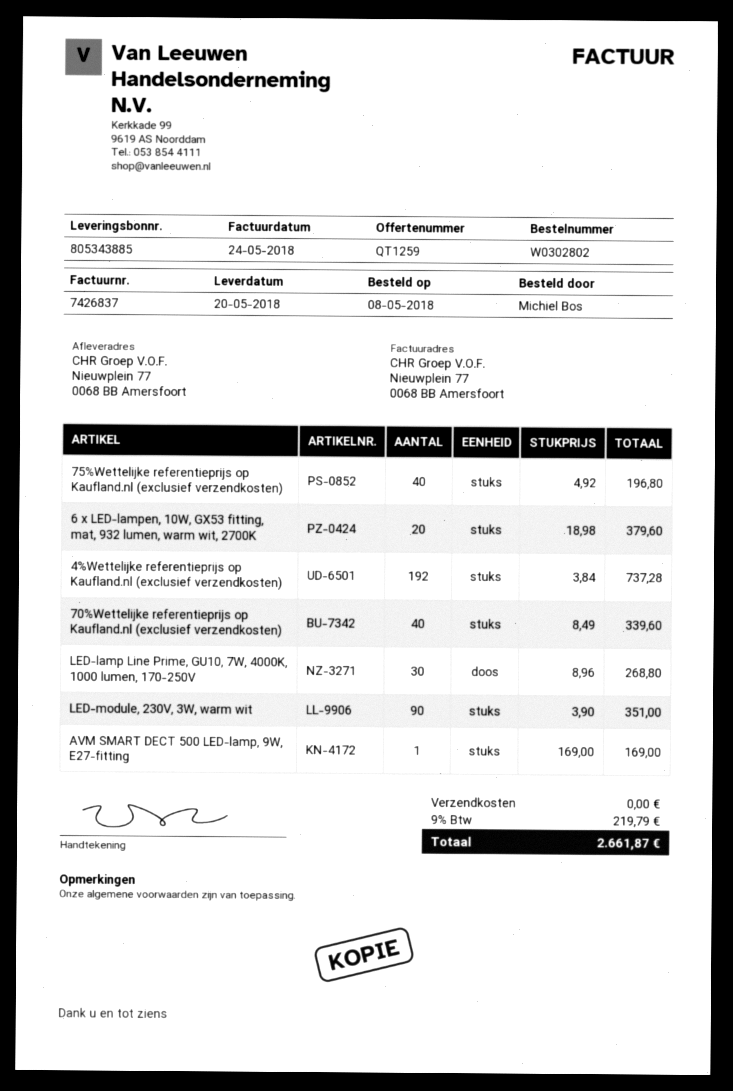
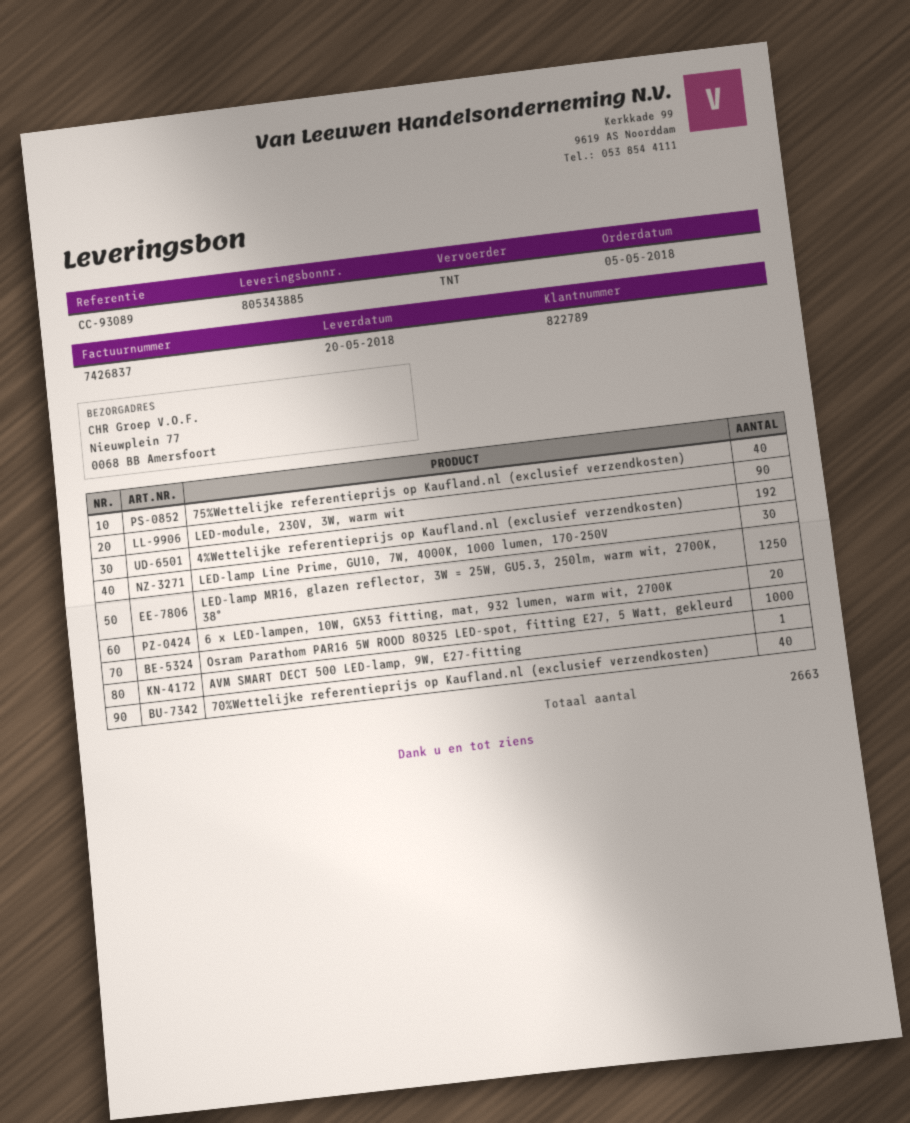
order date: 2018-05-08 -> 2018-05-05
LED-lamp MR16, glazen reflector, 3W = 25W, GU5.3, 250lm, warm wit, 2700K, 38°: none -> 1250
Osram Parathom PAR16 5W ROOD 80325 LED-spot, fitting E27, 5 Watt, gekleurd: none -> 1000

